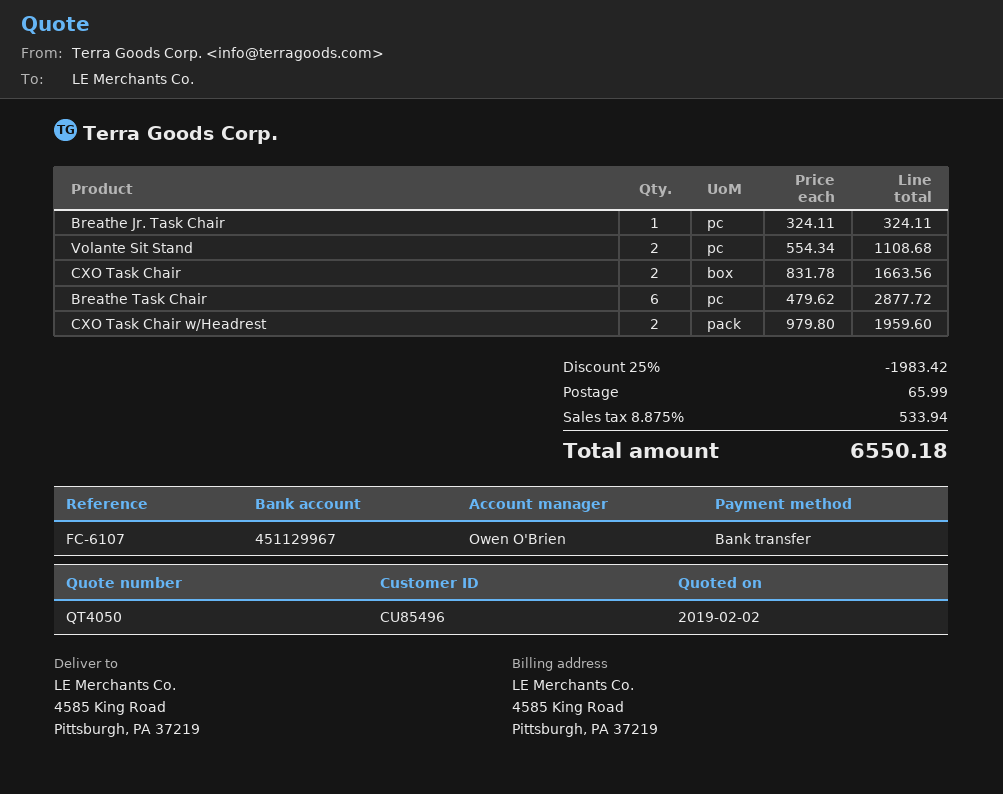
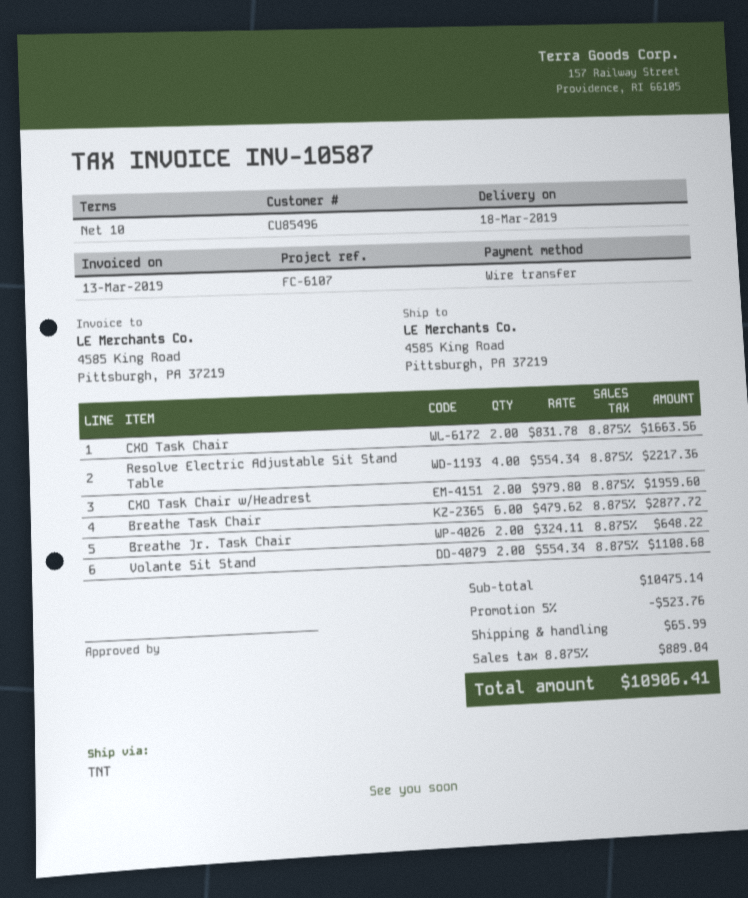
Breathe Jr. Task Chair: 1 x 324.11 = 324.11 -> 2 x 324.11 = 648.22
Resolve Electric Adjustable Sit Stand Table: none -> 4 x 554.34 = 2217.36
discount: 25% = 1983.42 -> 5% = 523.76
tax: 8.875% = 533.94 -> 8.875% = 889.04
total: 6550.18 -> 10906.41

